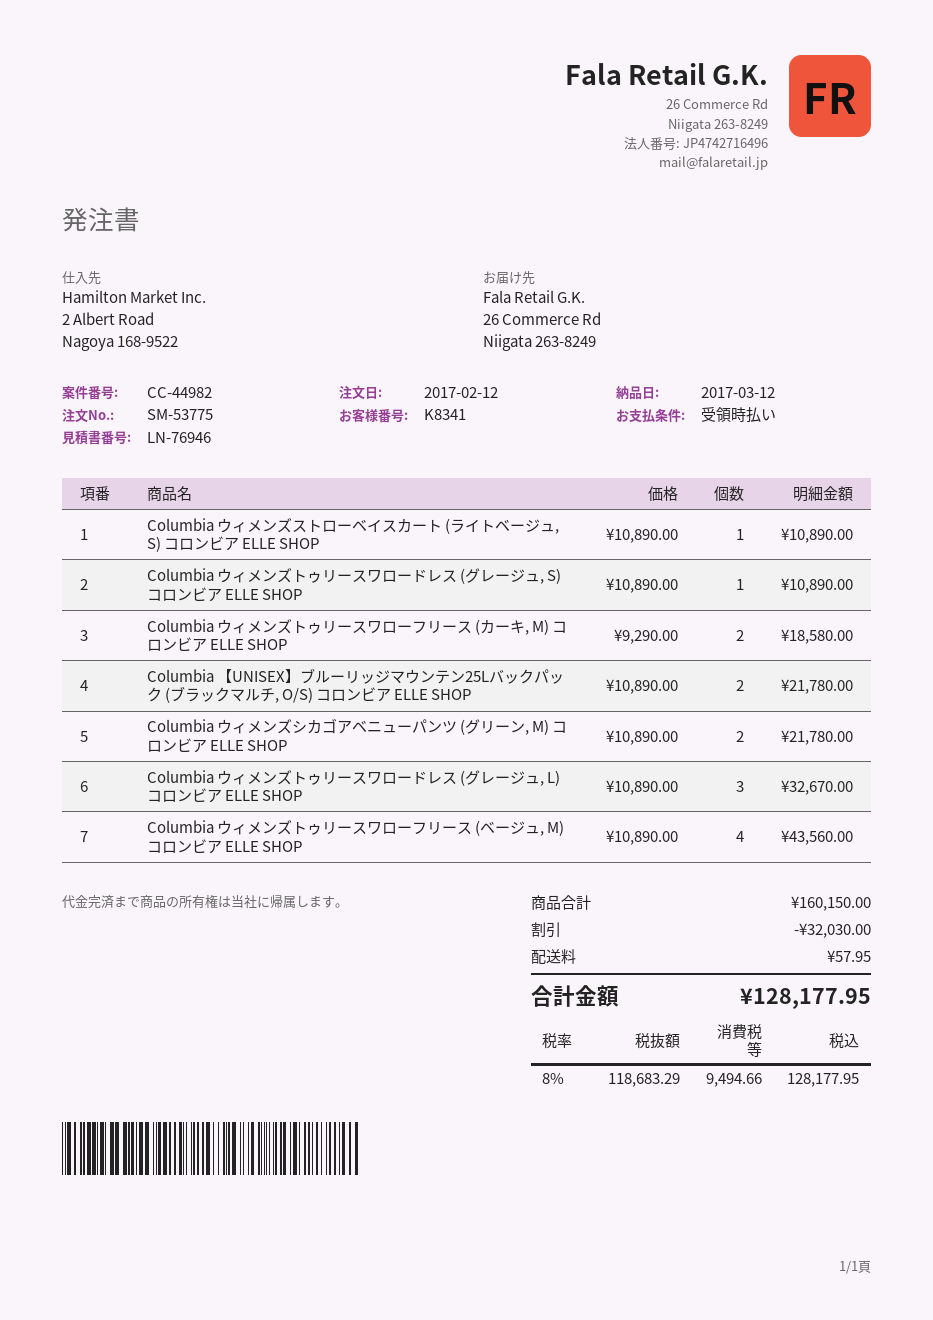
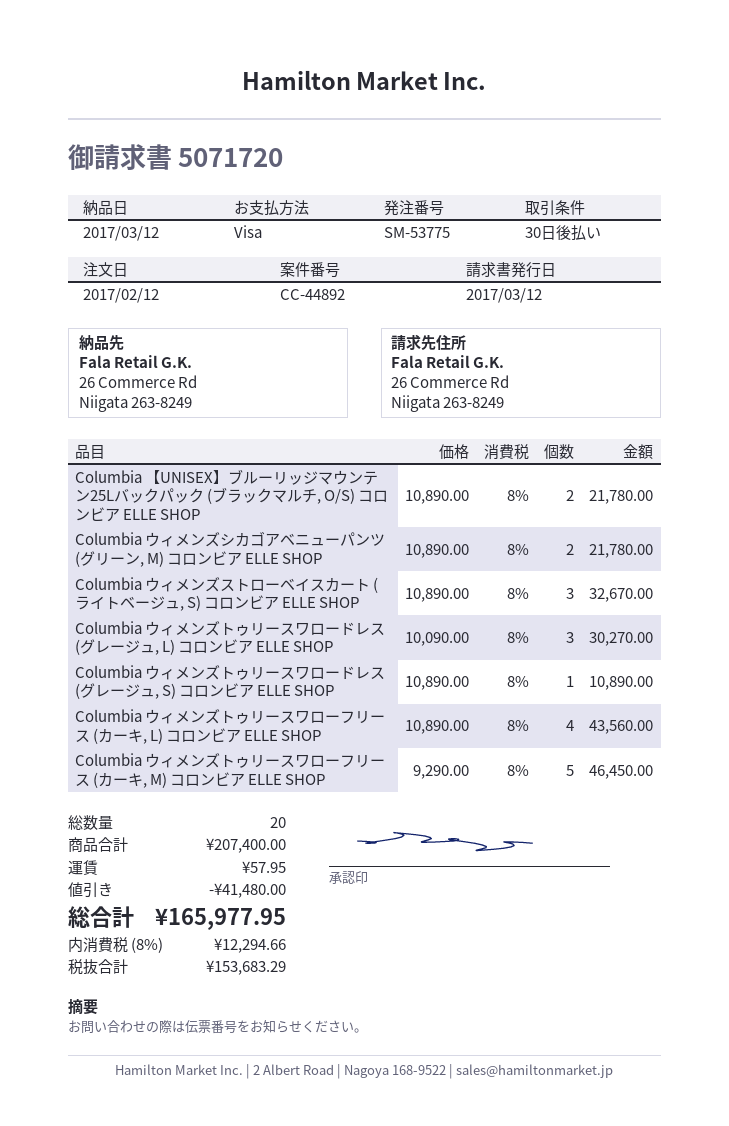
payment terms: on receipt -> 30 days
reference: CC-44982 -> CC-44892
Columbia ウィメンズストローベイスカート (ライトベージュ, S) コロンビア ELLE SHOP: 1 x 10890.00 = 10890.00 -> 3 x 10890.00 = 32670.00
Columbia ウィメンズトゥリースワローフリース (カーキ, M) コロンビア ELLE SHOP: 2 x 9290.00 = 18580.00 -> 5 x 9290.00 = 46450.00
Columbia ウィメンズトゥリースワロードレス (グレージュ, L) コロンビア ELLE SHOP: 3 x 10890.00 = 32670.00 -> 3 x 10090.00 = 30270.00
Columbia ウィメンズトゥリースワローフリース (ベージュ, M) コロンビア ELLE SHOP: 4 x 10890.00 = 43560.00 -> none
Columbia ウィメンズトゥリースワローフリース (カーキ, L) コロンビア ELLE SHOP: none -> 4 x 10890.00 = 43560.00
subtotal: 160150.00 -> 207400.00
discount: 32030.00 -> 41480.00
net: 118683.29 -> 153683.29
tax: 8% = 9494.66 -> 8% = 12294.66
total: 128177.95 -> 165977.95

